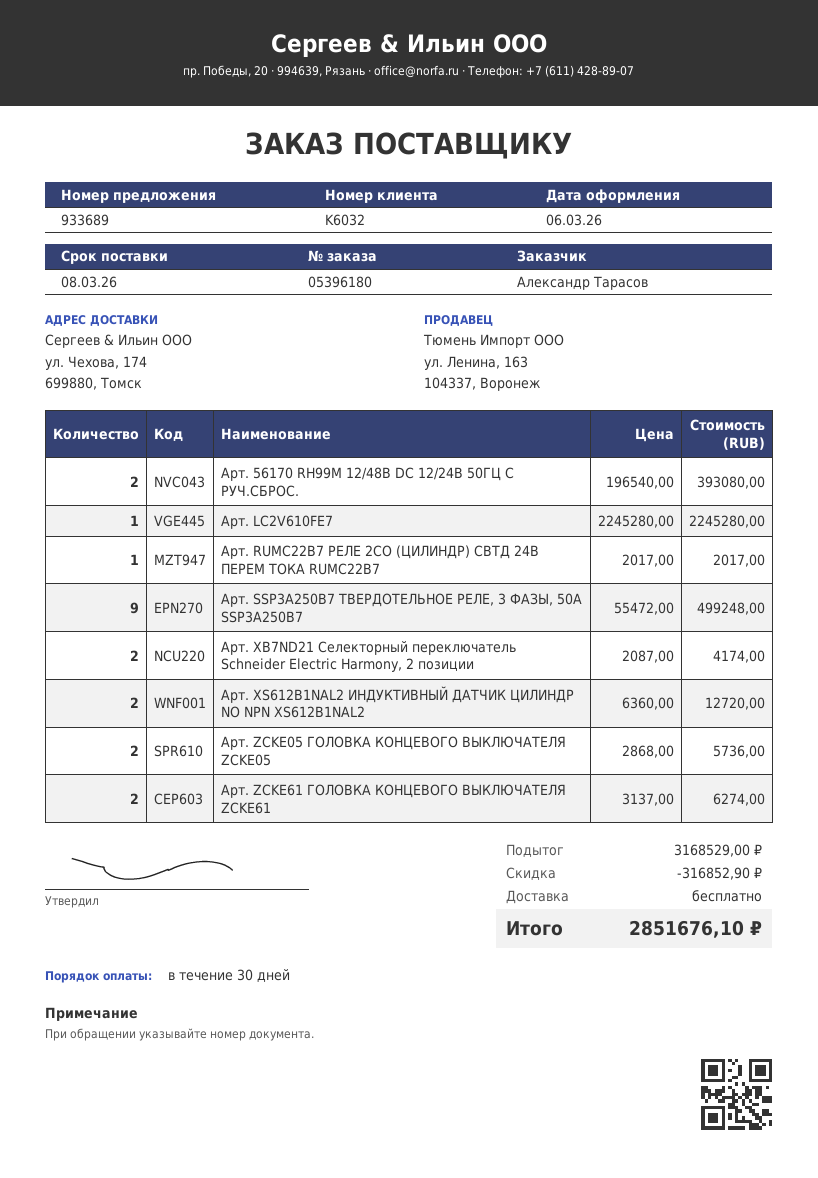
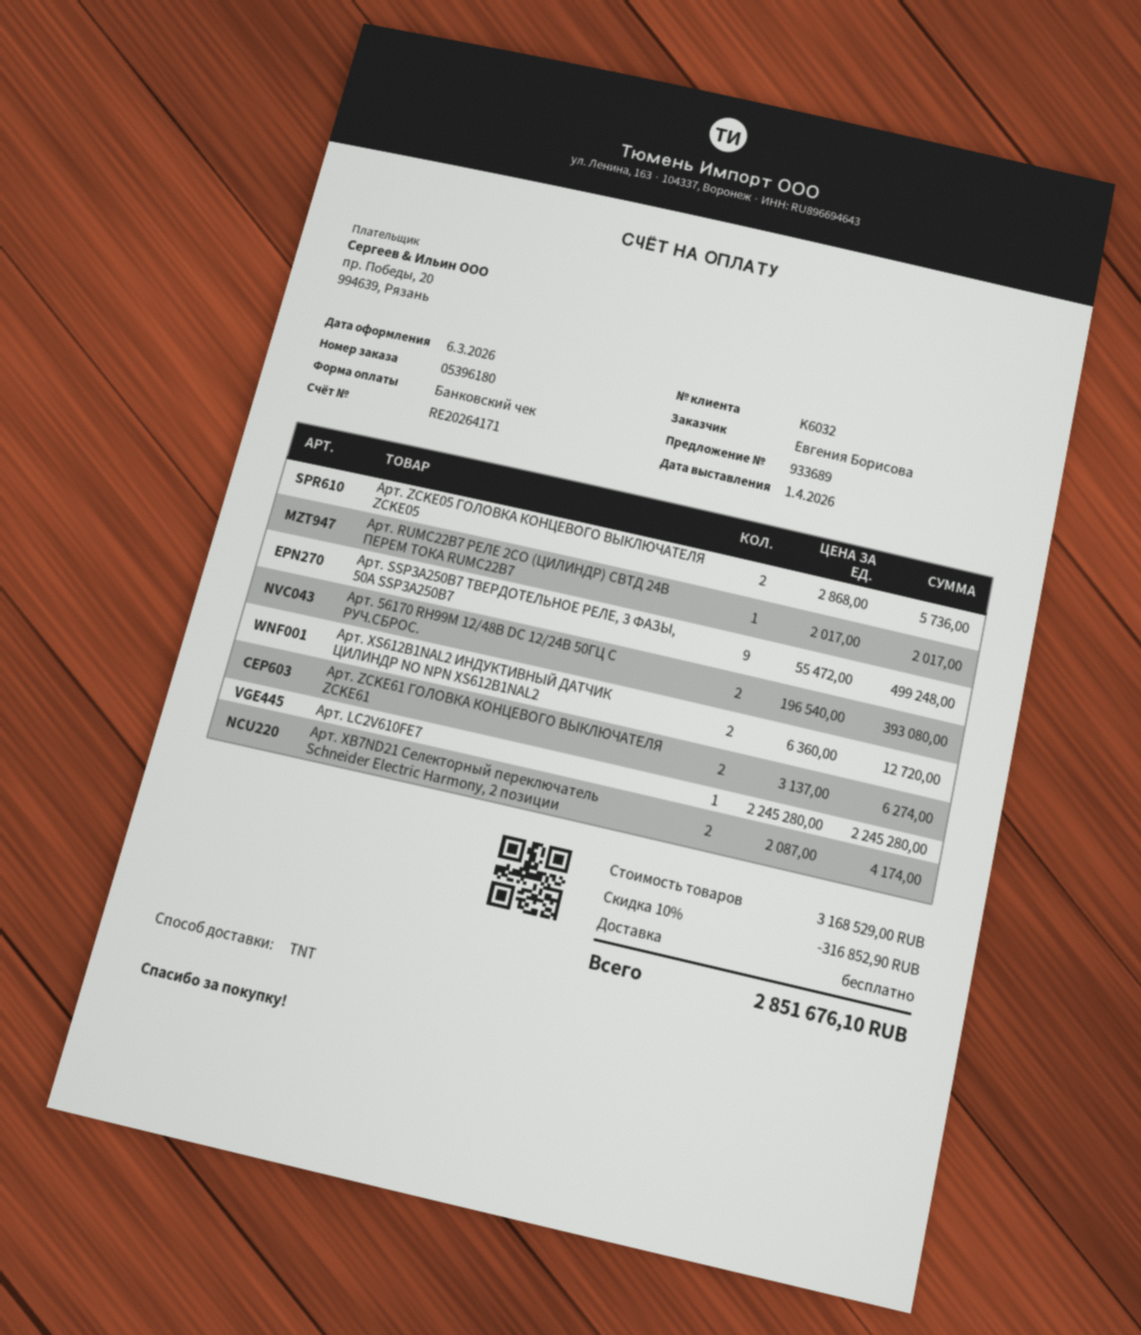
ordered by: Александр Тарасов -> Евгения Борисова

